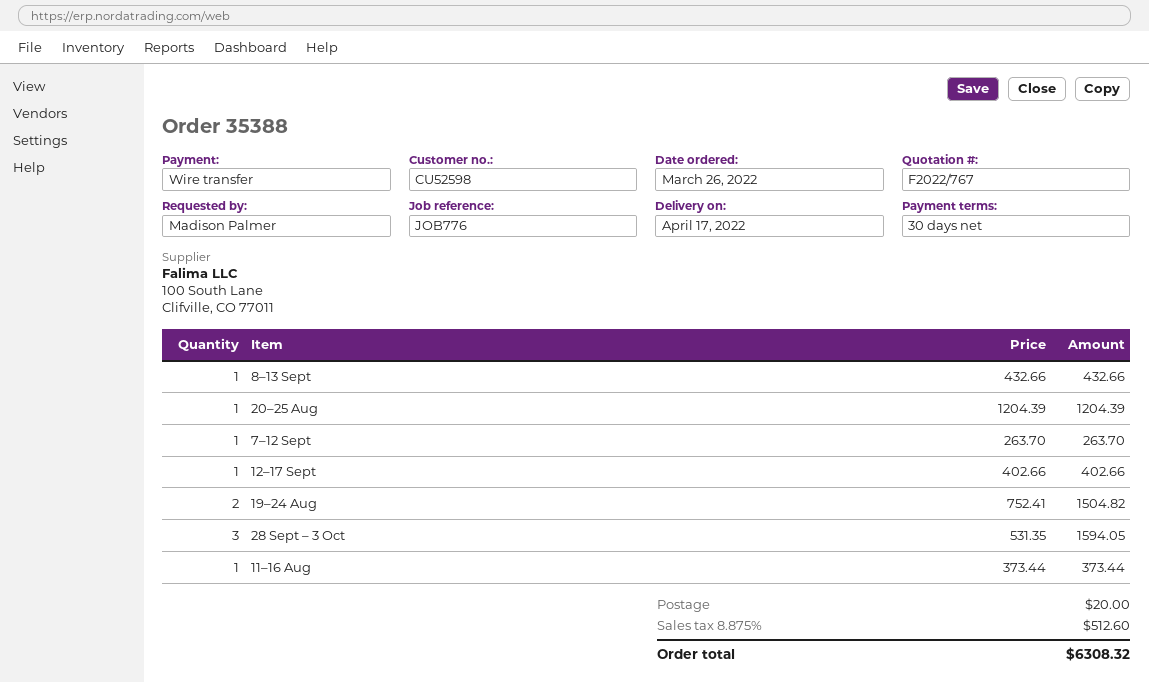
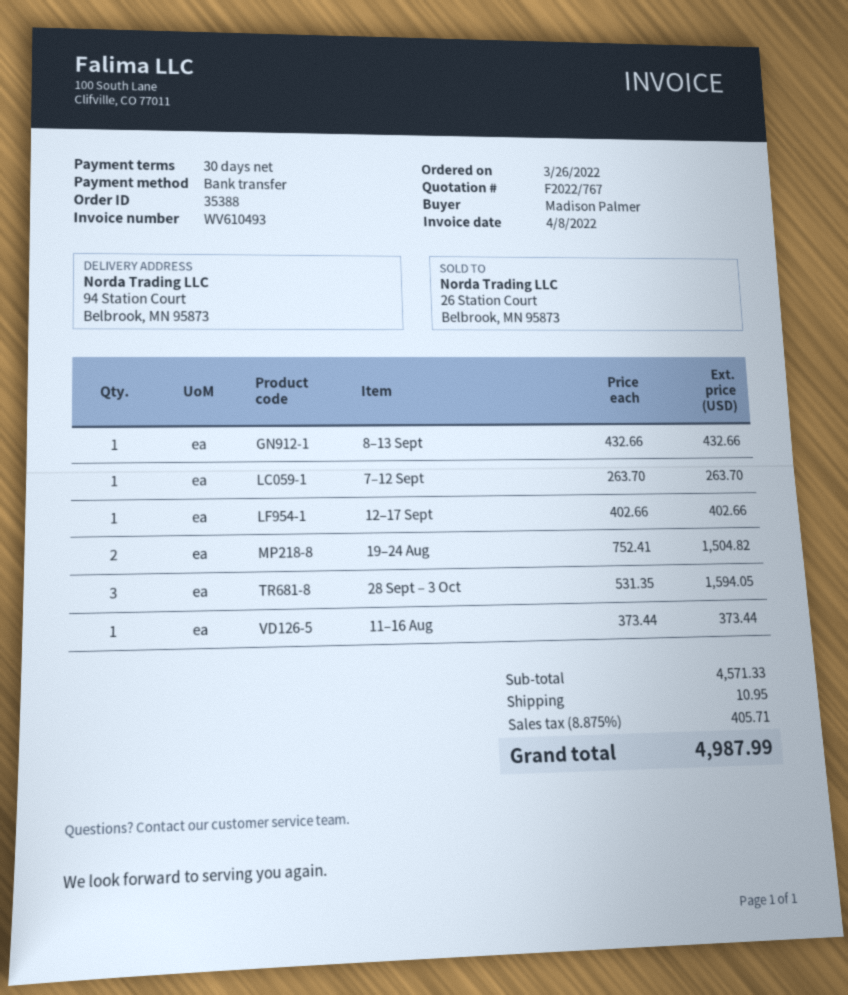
20–25 Aug: 1 x 1204.39 = 1204.39 -> none
shipping: 20.00 -> 10.95
tax: 8.875% = 512.60 -> 8.875% = 405.71
total: 6308.32 -> 4987.99

